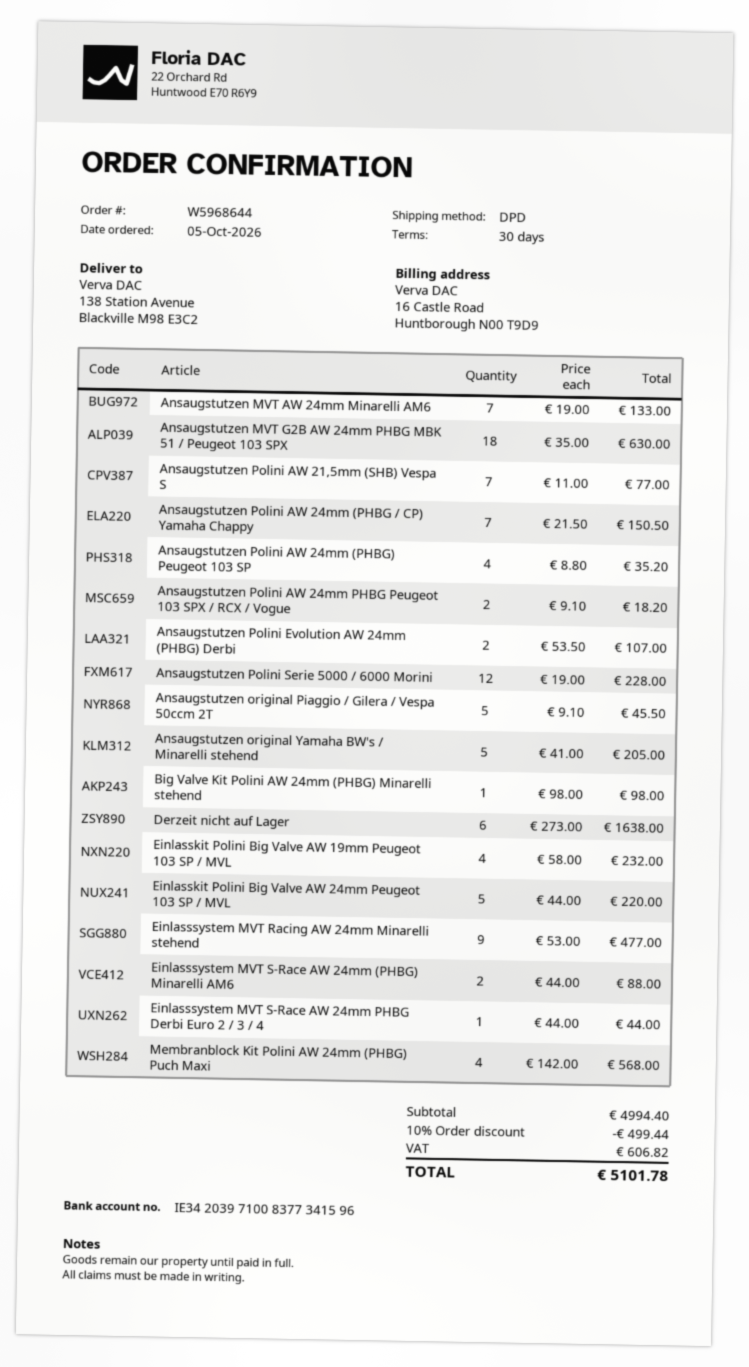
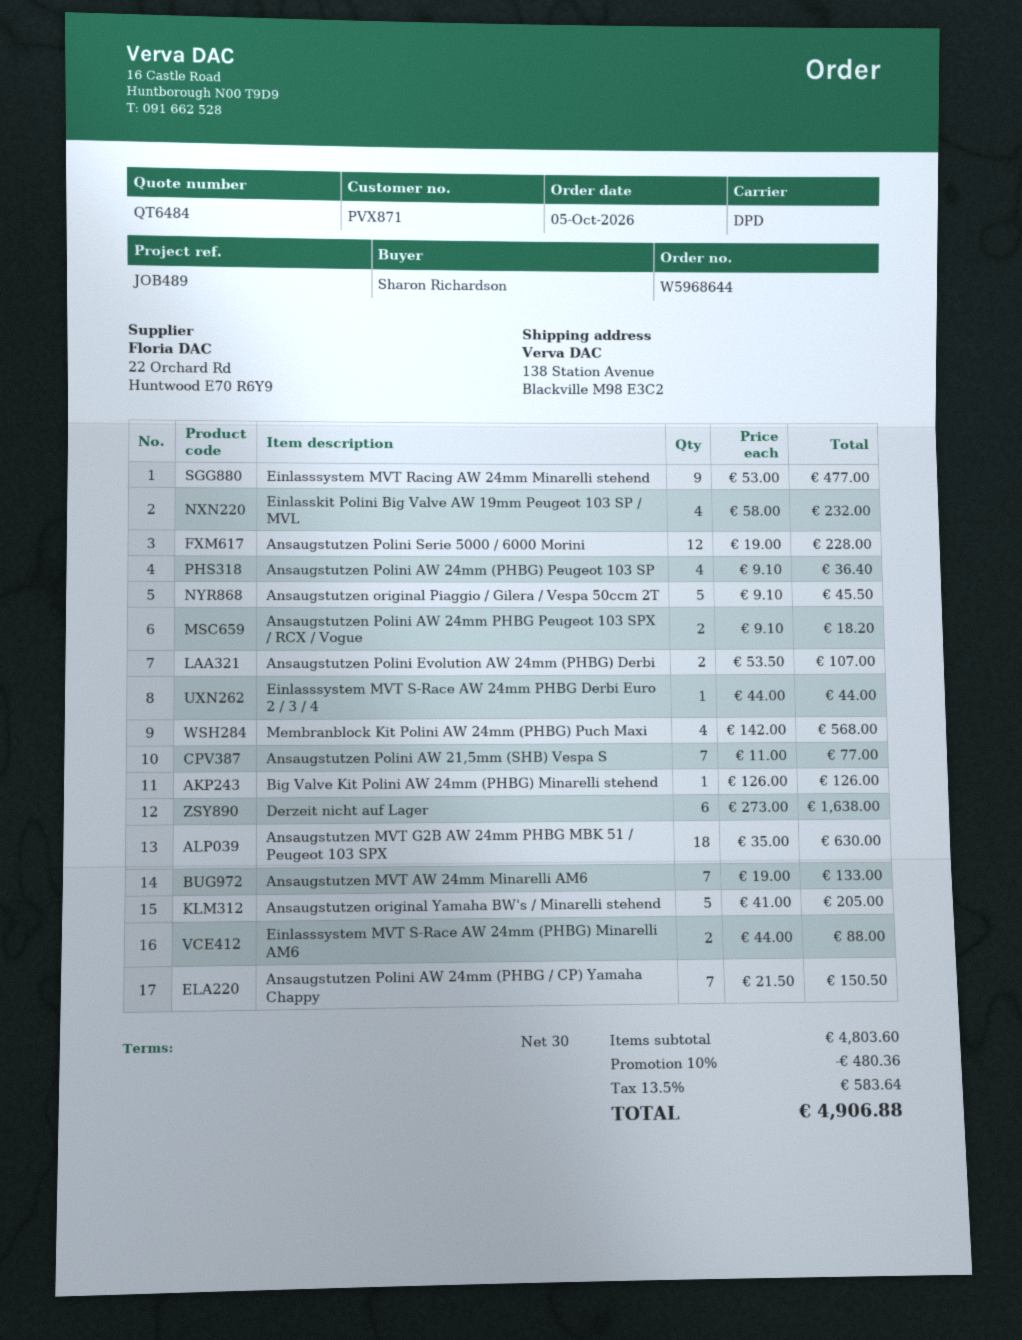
Ansaugstutzen Polini AW 24mm (PHBG) Peugeot 103 SP: 4 x 8.80 = 35.20 -> 4 x 9.10 = 36.40
Big Valve Kit Polini AW 24mm (PHBG) Minarelli stehend: 1 x 98.00 = 98.00 -> 1 x 126.00 = 126.00
Einlasskit Polini Big Valve AW 24mm Peugeot 103 SP / MVL: 5 x 44.00 = 220.00 -> none
subtotal: 4994.40 -> 4803.60
discount: 10% = 499.44 -> 10% = 480.36
tax: 606.82 -> 583.64
total: 5101.78 -> 4906.88

